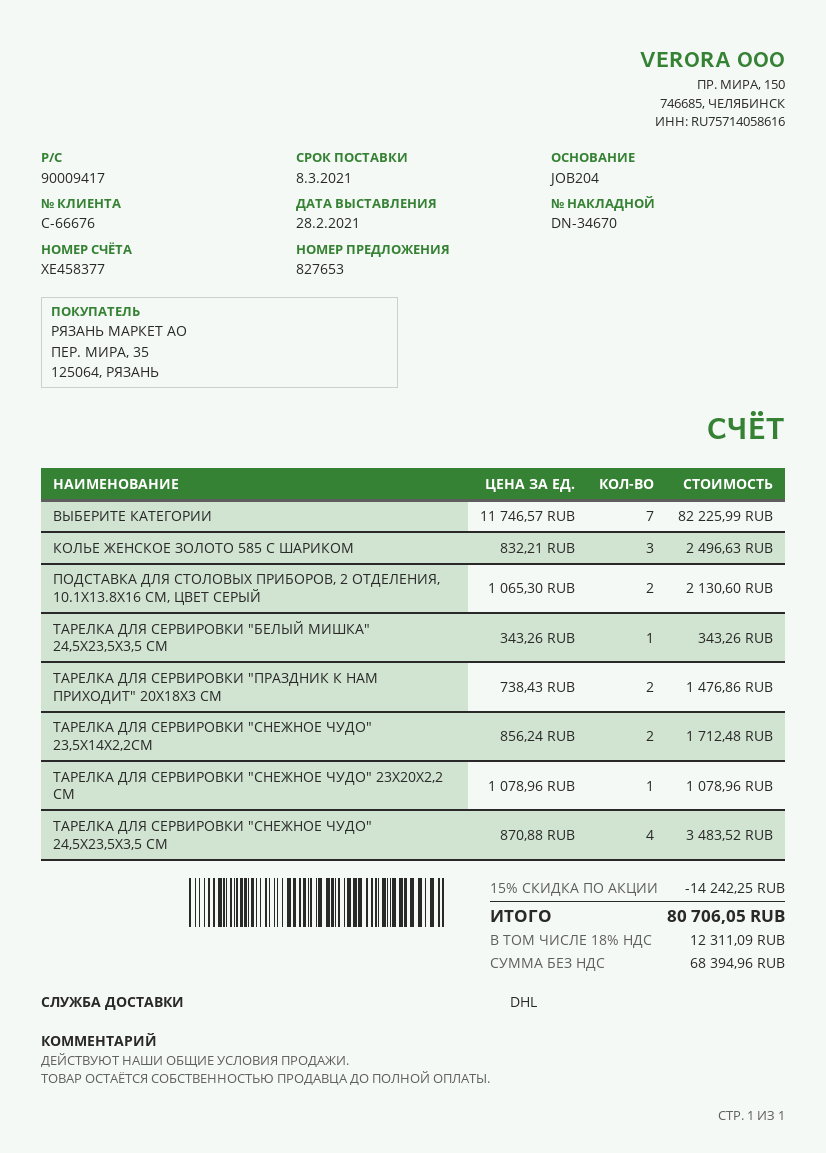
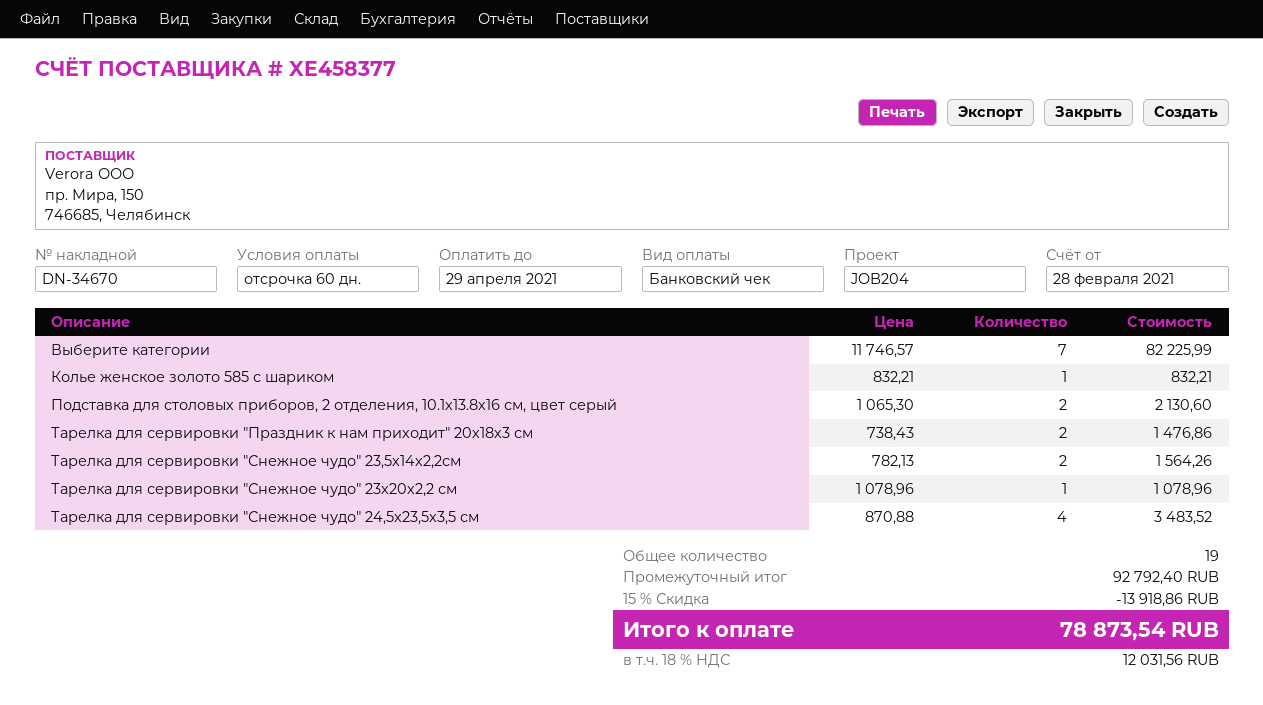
КОЛЬЕ ЖЕНСКОЕ ЗОЛОТО 585 С ШАРИКОМ: 3 x 832.21 = 2496.63 -> 1 x 832.21 = 832.21
ТАРЕЛКА ДЛЯ СЕРВИРОВКИ "БЕЛЫЙ МИШКА" 24,5Х23,5Х3,5 СМ: 1 x 343.26 = 343.26 -> none
ТАРЕЛКА ДЛЯ СЕРВИРОВКИ "СНЕЖНОЕ ЧУДО" 23,5Х14Х2,2СМ: 2 x 856.24 = 1712.48 -> 2 x 782.13 = 1564.26
discount: 15% = 14242.25 -> 15% = 13918.86
tax: 18% = 12311.09 -> 18% = 12031.56
total: 80706.05 -> 78873.54

